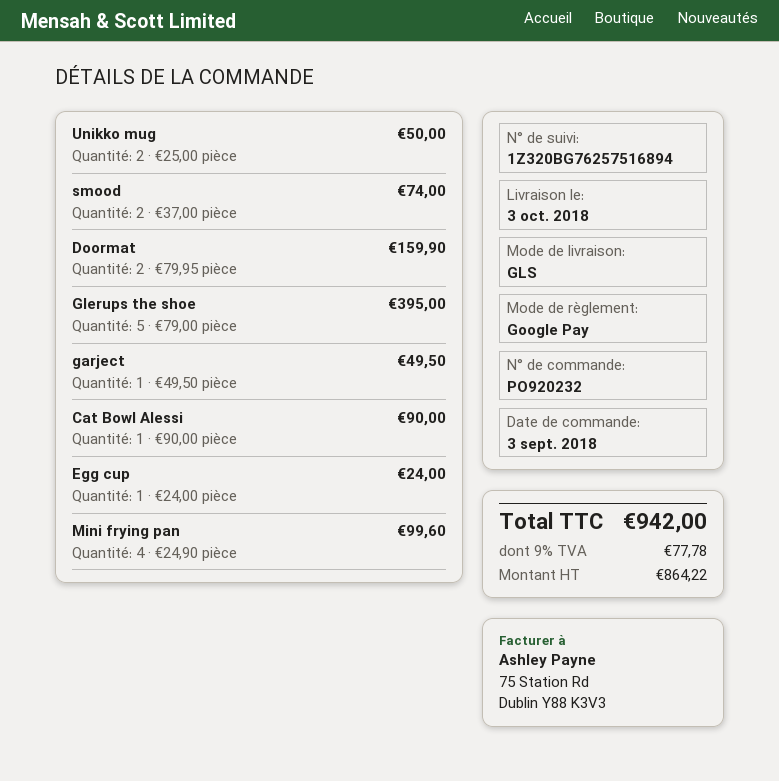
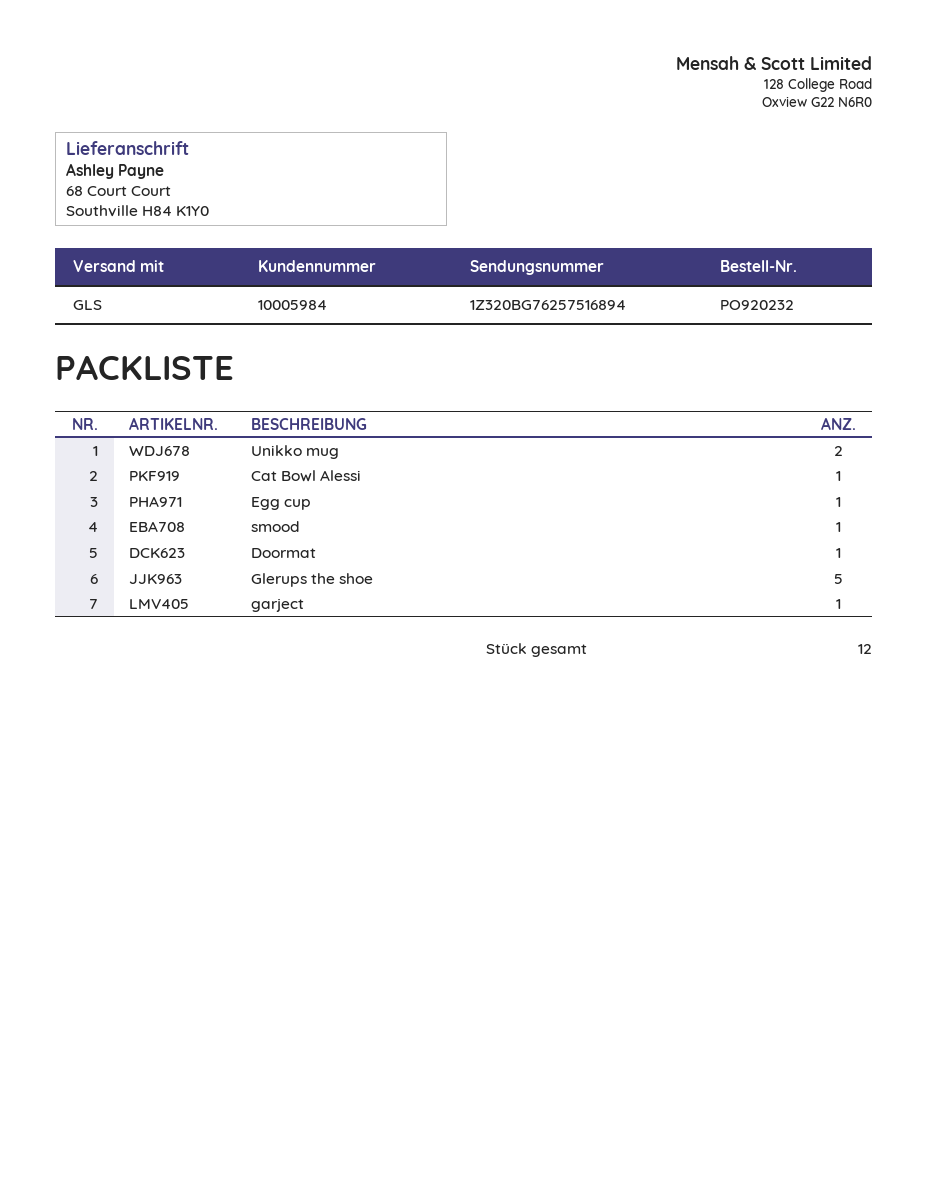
smood: 2 -> 1
Doormat: 2 -> 1
Mini frying pan: 4 -> none

